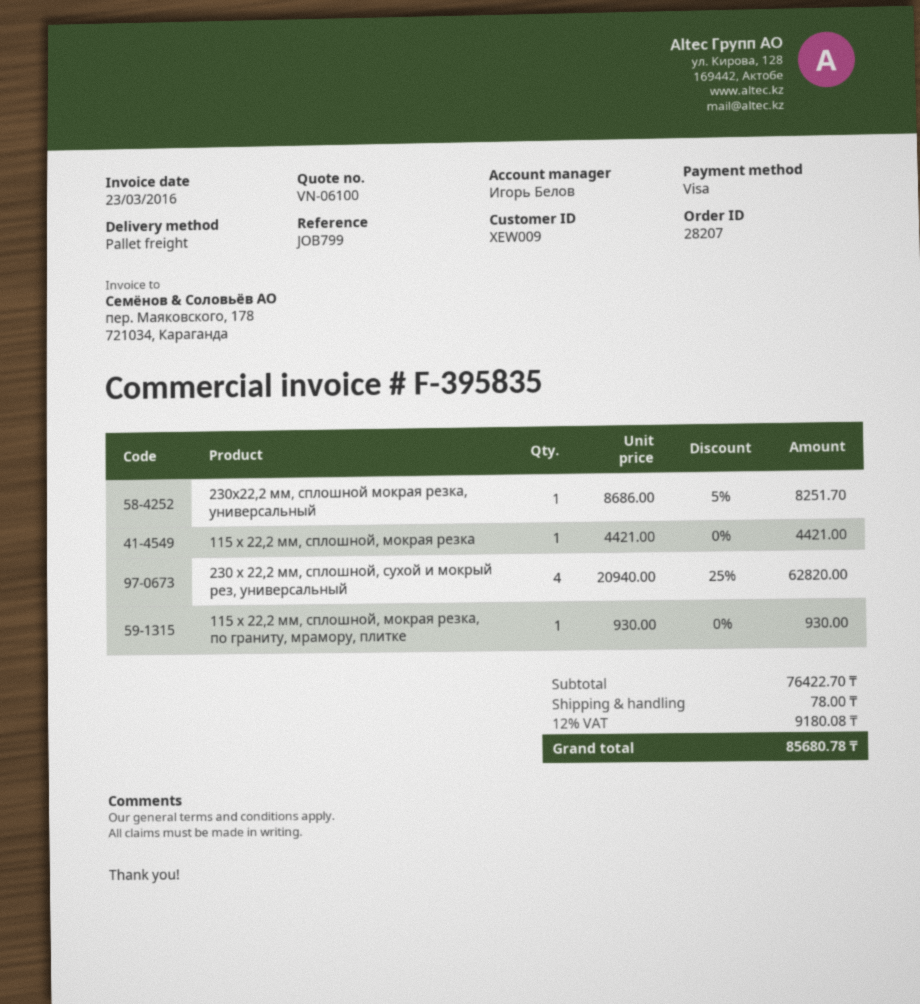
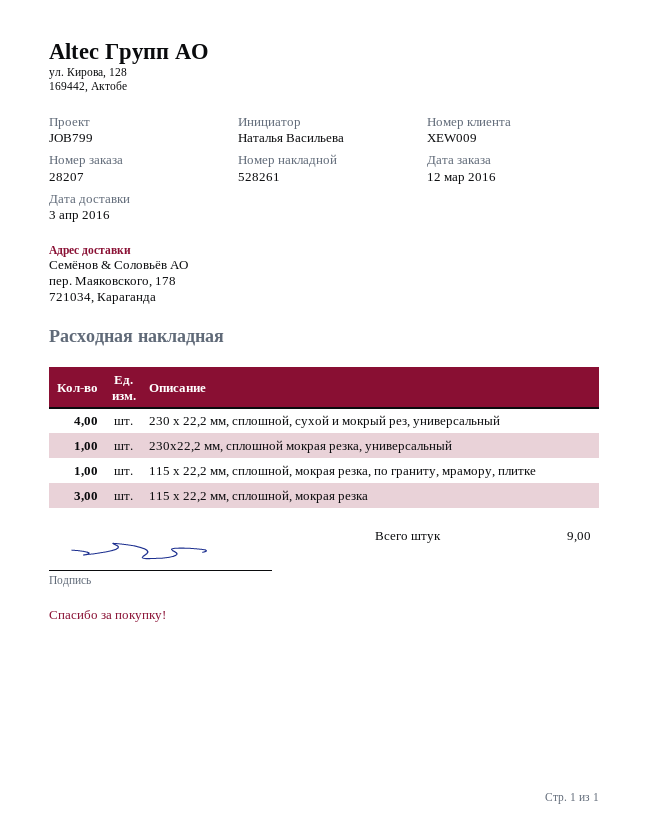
115 х 22,2 мм, сплошной, мокрая резка: 1 -> 3

